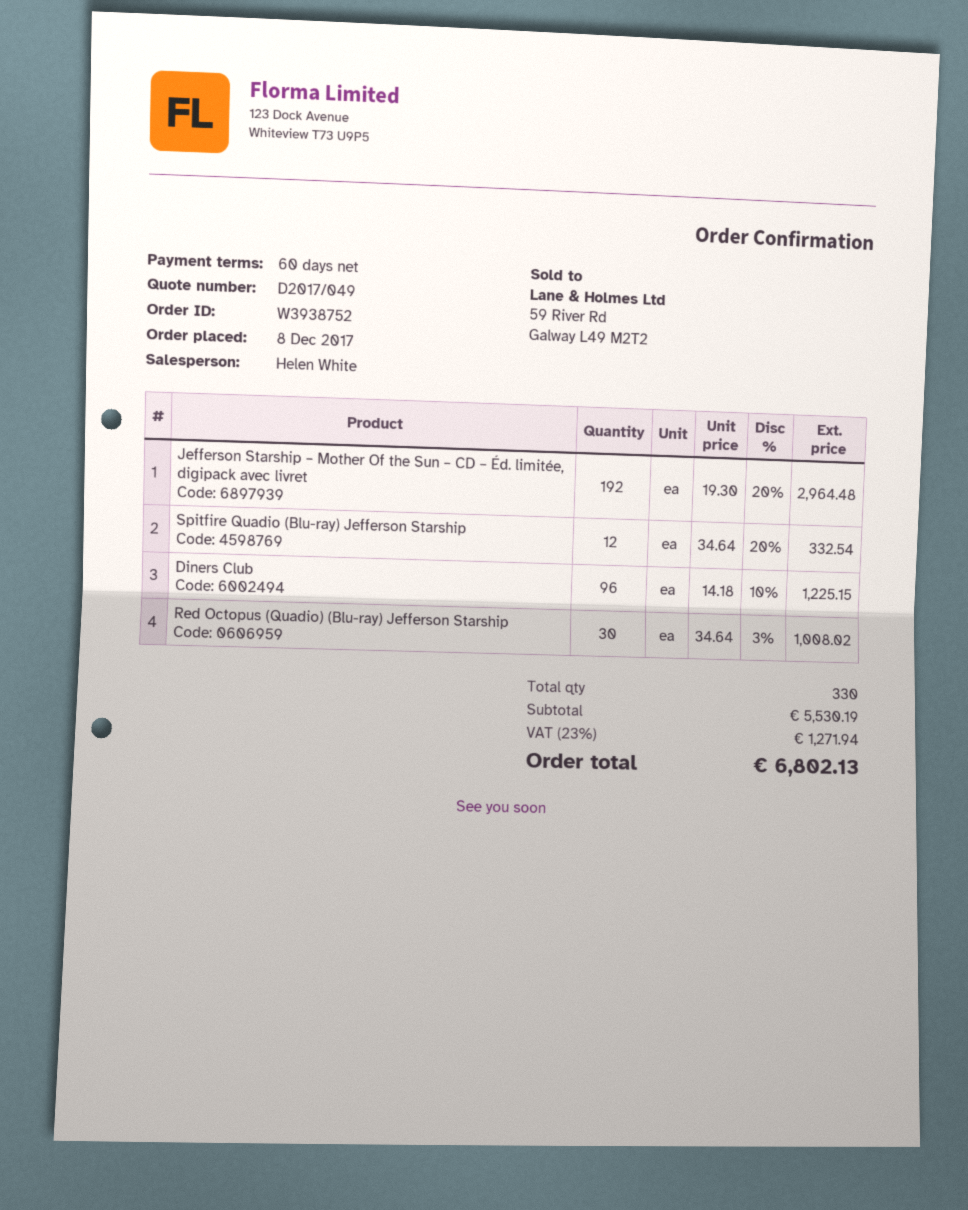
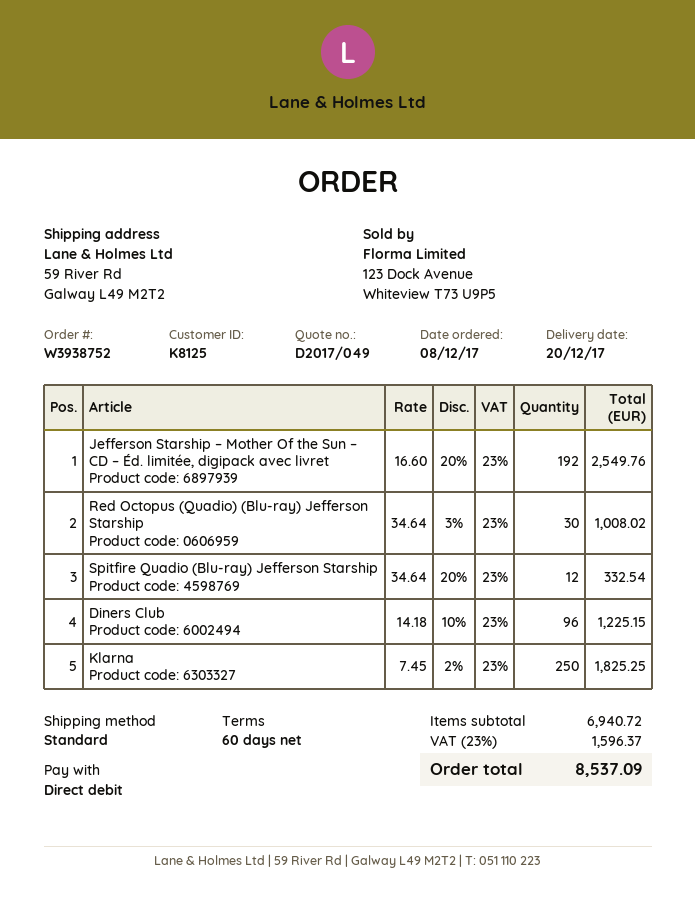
Jefferson Starship – Mother Of the Sun – CD – Éd. limitée, digipack avec livret: 192 x 19.30 - 20% = 2964.48 -> 192 x 16.60 - 20% = 2549.76
Klarna: none -> 250 x 7.45 - 2% = 1825.25
subtotal: 5530.19 -> 6940.72
tax: 23% = 1271.94 -> 23% = 1596.37
total: 6802.13 -> 8537.09

